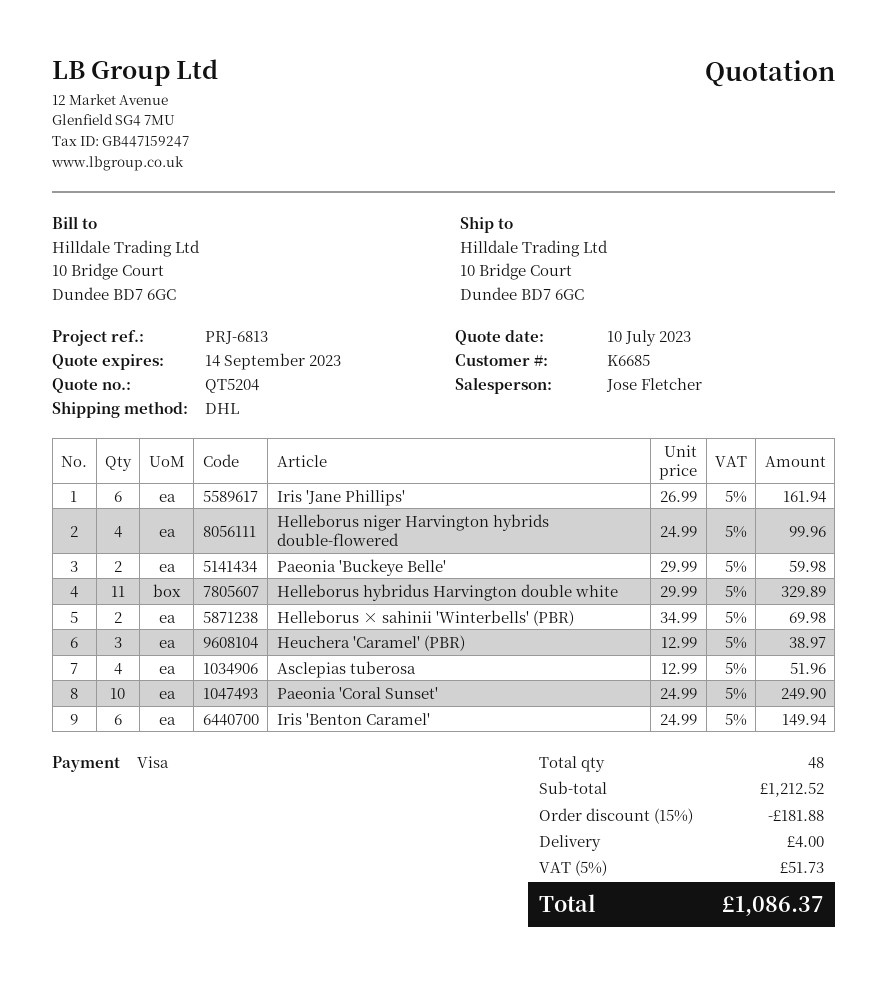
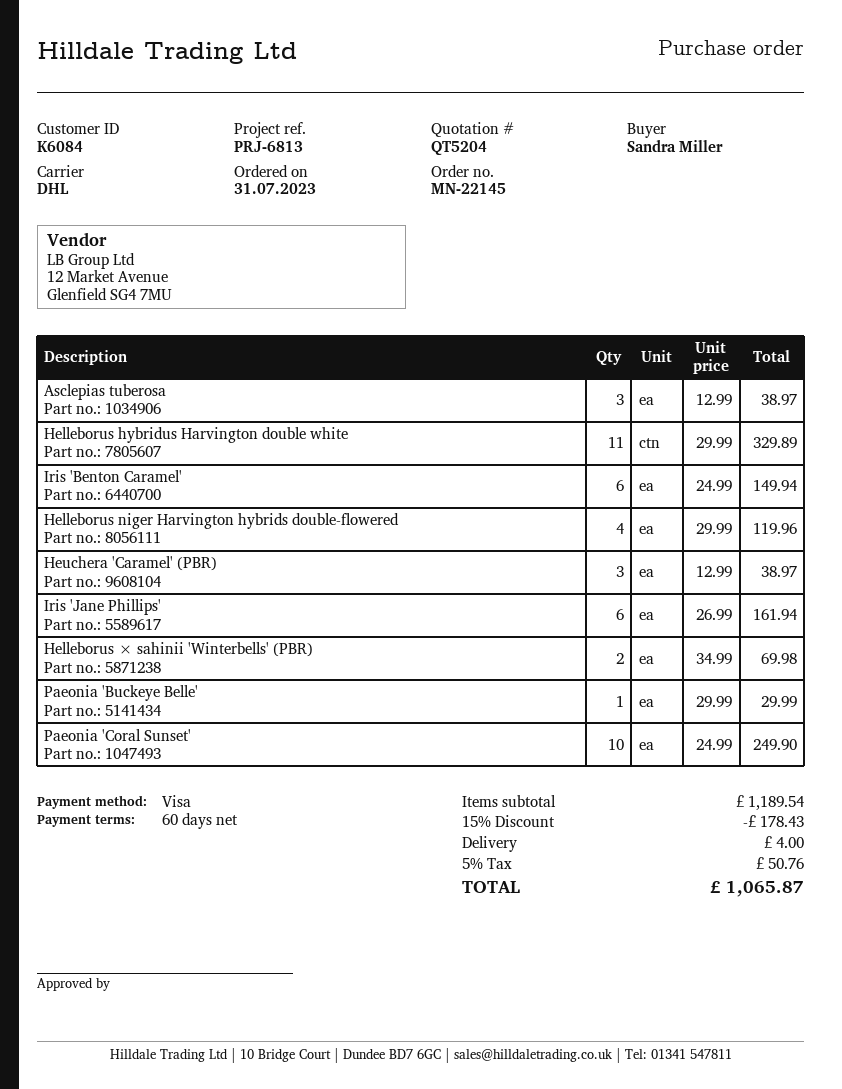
customer number: K6685 -> K6084
Helleborus niger Harvington hybrids double-flowered: 4 x 24.99 = 99.96 -> 4 x 29.99 = 119.96
Paeonia 'Buckeye Belle': 2 x 29.99 = 59.98 -> 1 x 29.99 = 29.99
Asclepias tuberosa: 4 x 12.99 = 51.96 -> 3 x 12.99 = 38.97
subtotal: 1212.52 -> 1189.54
discount: 15% = 181.88 -> 15% = 178.43
tax: 5% = 51.73 -> 5% = 50.76
total: 1086.37 -> 1065.87

